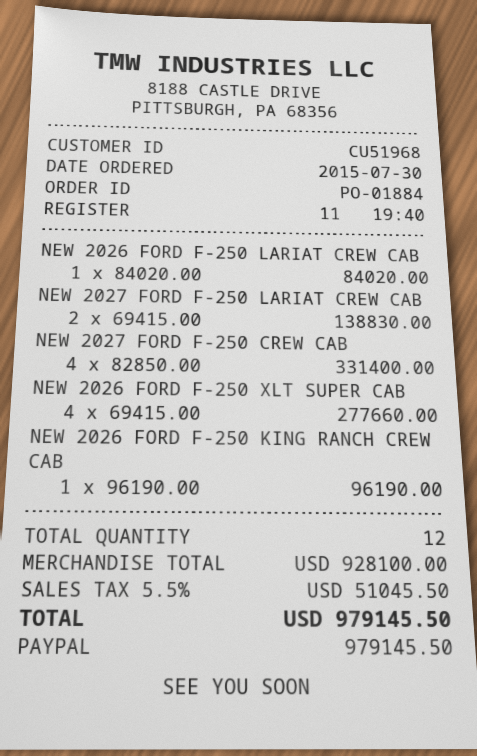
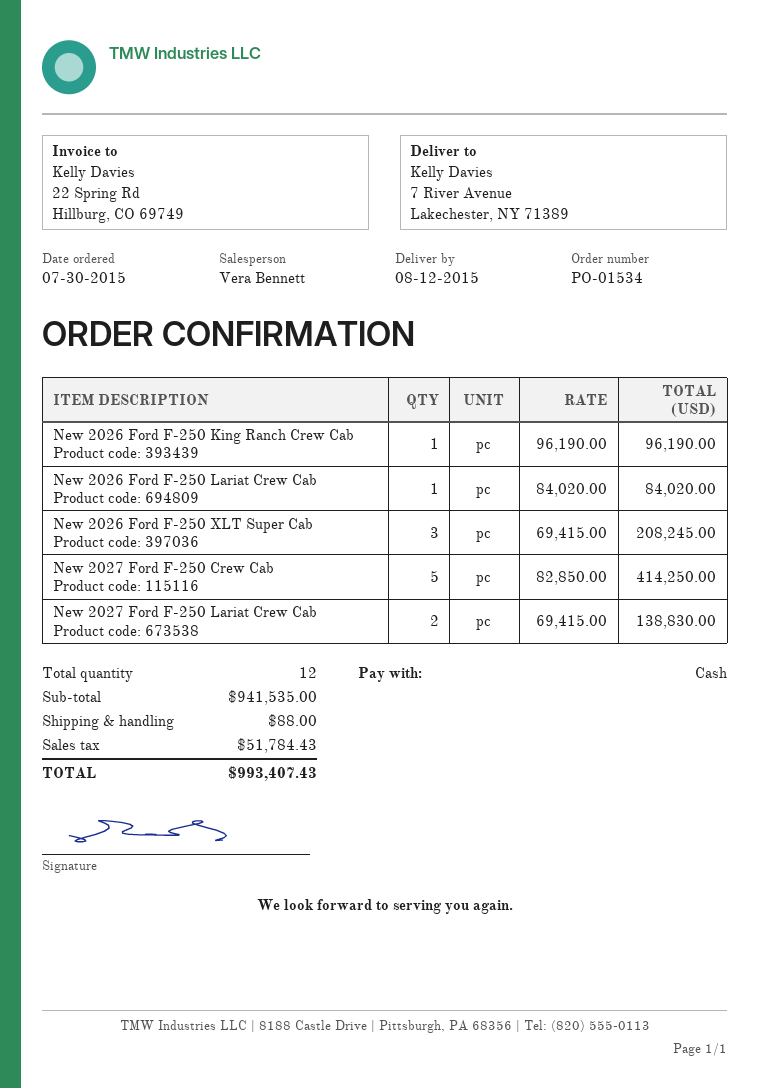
order number: PO-01884 -> PO-01534
payment method: PayPal -> cash
NEW 2027 FORD F-250 CREW CAB: 4 x 82850.00 = 331400.00 -> 5 x 82850.00 = 414250.00
NEW 2026 FORD F-250 XLT SUPER CAB: 4 x 69415.00 = 277660.00 -> 3 x 69415.00 = 208245.00
subtotal: 928100.00 -> 941535.00
shipping: none -> 88.00
tax: 51045.50 -> 51784.43
total: 979145.50 -> 993407.43

